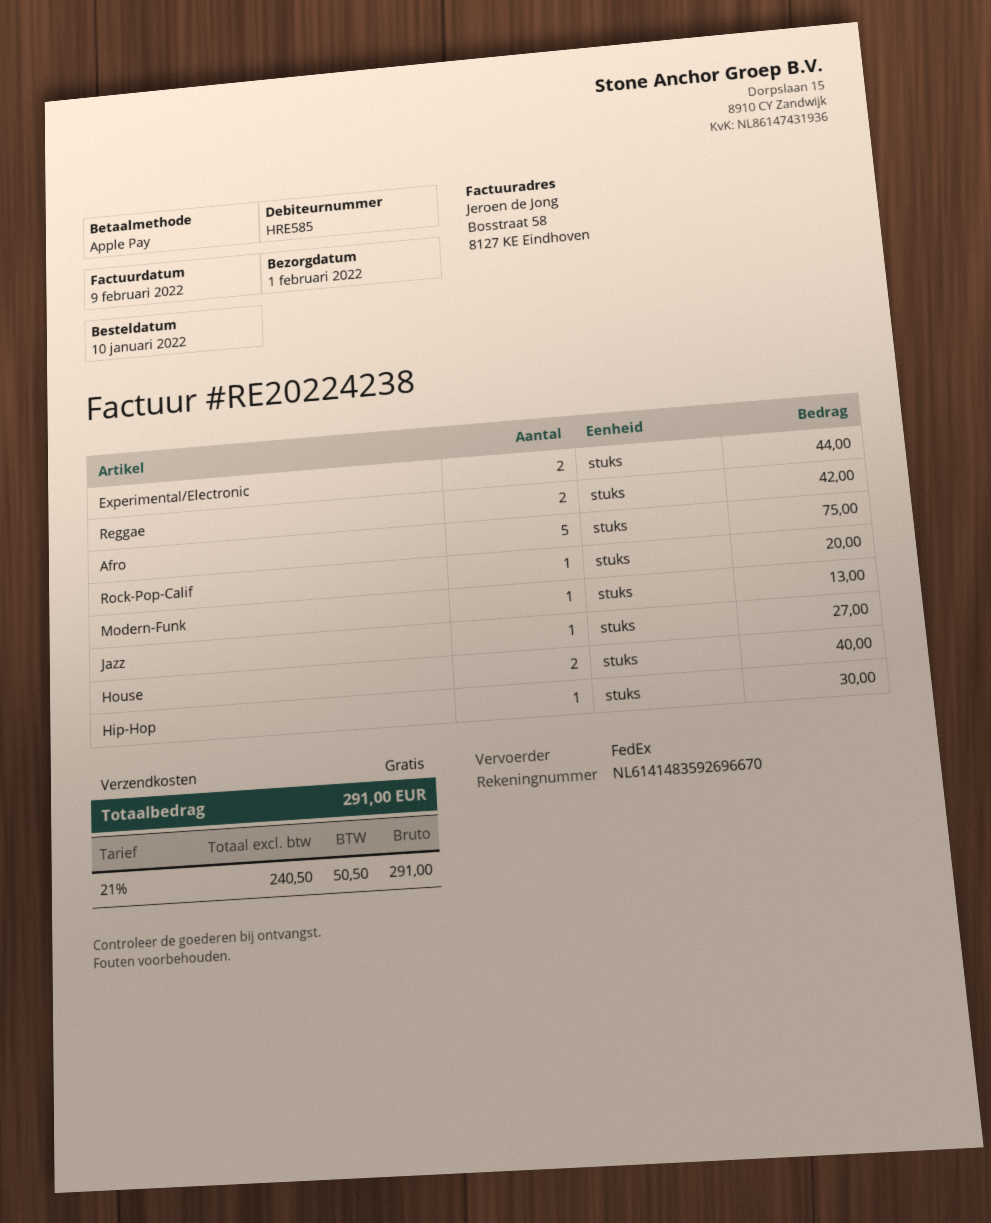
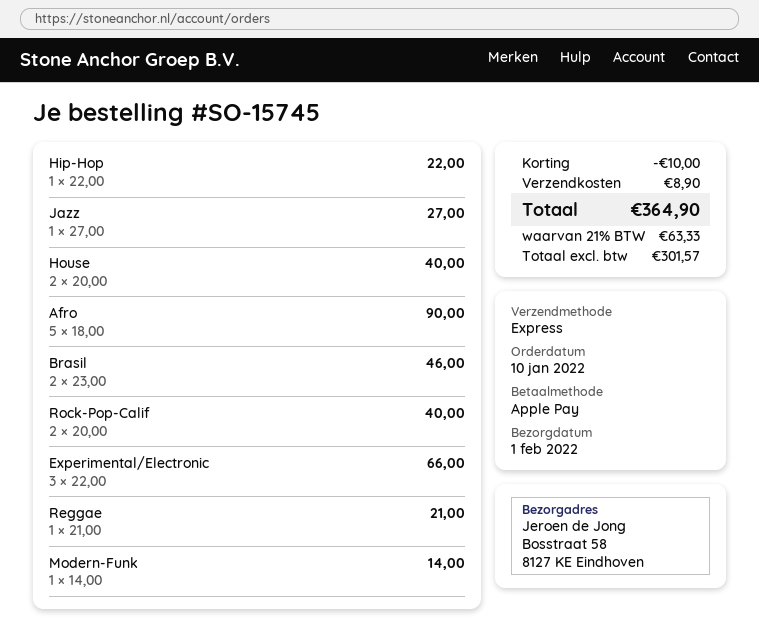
shipping method: FedEx -> express
Experimental/Electronic: 2 for 44.00 -> 3 for 66.00
Reggae: 2 for 42.00 -> 1 for 21.00
Afro: 5 for 75.00 -> 5 for 90.00
Rock-Pop-Calif: 1 for 20.00 -> 2 for 40.00
Modern-Funk: 1 for 13.00 -> 1 for 14.00
Hip-Hop: 1 for 30.00 -> 1 for 22.00
Brasil: none -> 2 for 46.00
discount: none -> 10.00
shipping: 0.00 -> 8.90
net: 240.50 -> 301.57
tax: 21% = 50.50 -> 21% = 63.33
total: 291.00 -> 364.90

